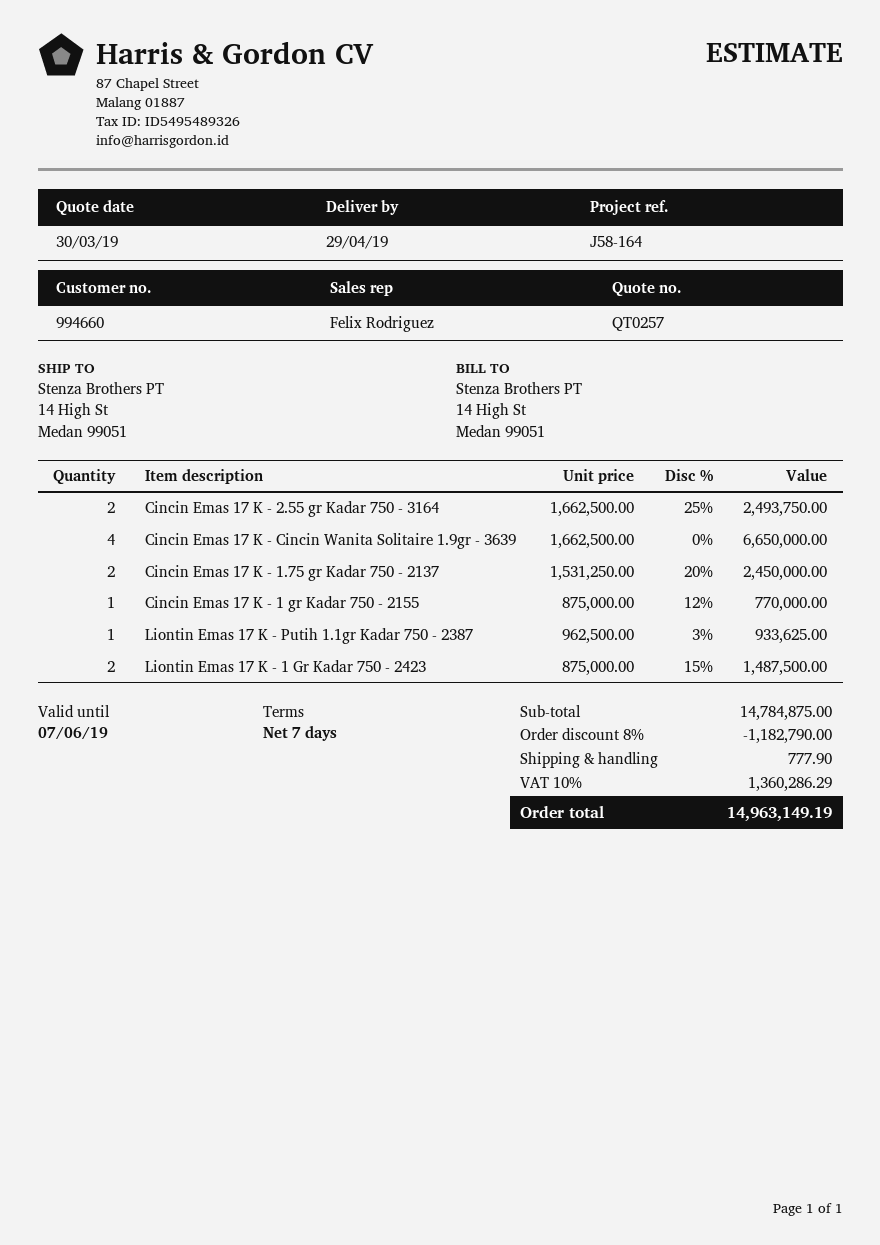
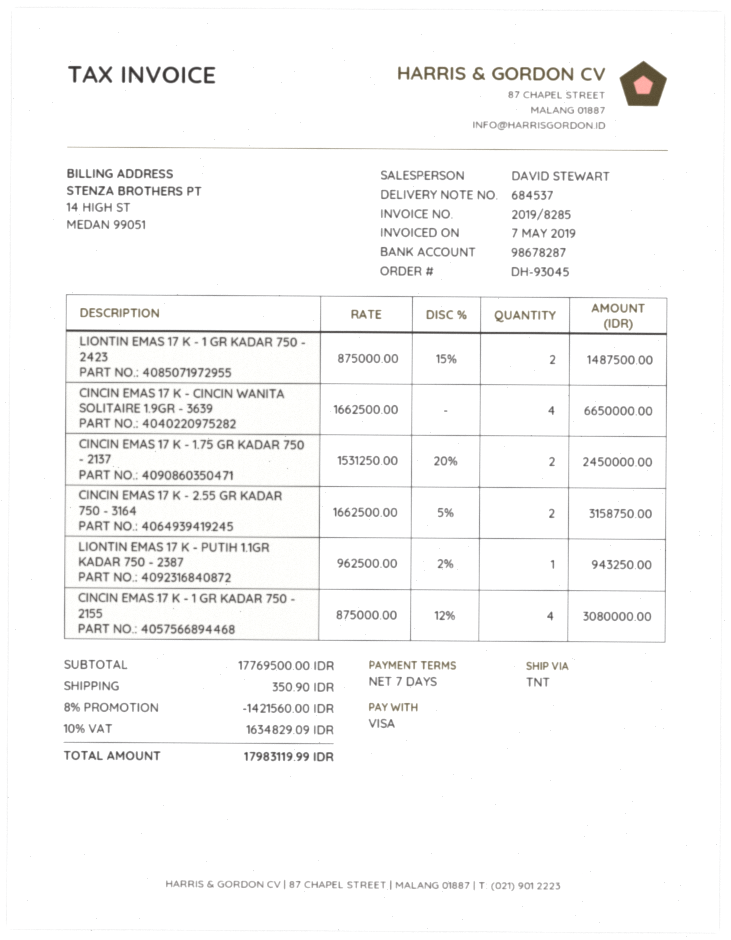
sales rep: Felix Rodriguez -> DAVID STEWART
Cincin Emas 17 K - 2.55 gr Kadar 750 - 3164: 2 x 1662500.00 - 25% = 2493750.00 -> 2 x 1662500.00 - 5% = 3158750.00
Cincin Emas 17 K - 1 gr Kadar 750 - 2155: 1 x 875000.00 - 12% = 770000.00 -> 4 x 875000.00 - 12% = 3080000.00
Liontin Emas 17 K - Putih 1.1gr Kadar 750 - 2387: 1 x 962500.00 - 3% = 933625.00 -> 1 x 962500.00 - 2% = 943250.00
subtotal: 14784875.00 -> 17769500.00
discount: 8% = 1182790.00 -> 8% = 1421560.00
shipping: 777.90 -> 350.90
tax: 10% = 1360286.29 -> 10% = 1634829.09
total: 14963149.19 -> 17983119.99

